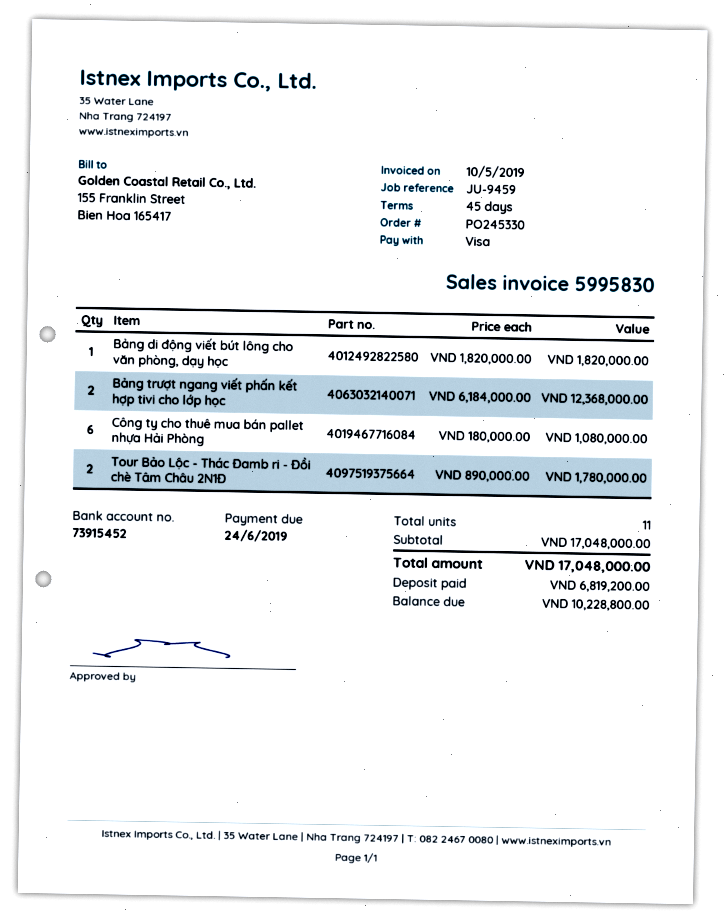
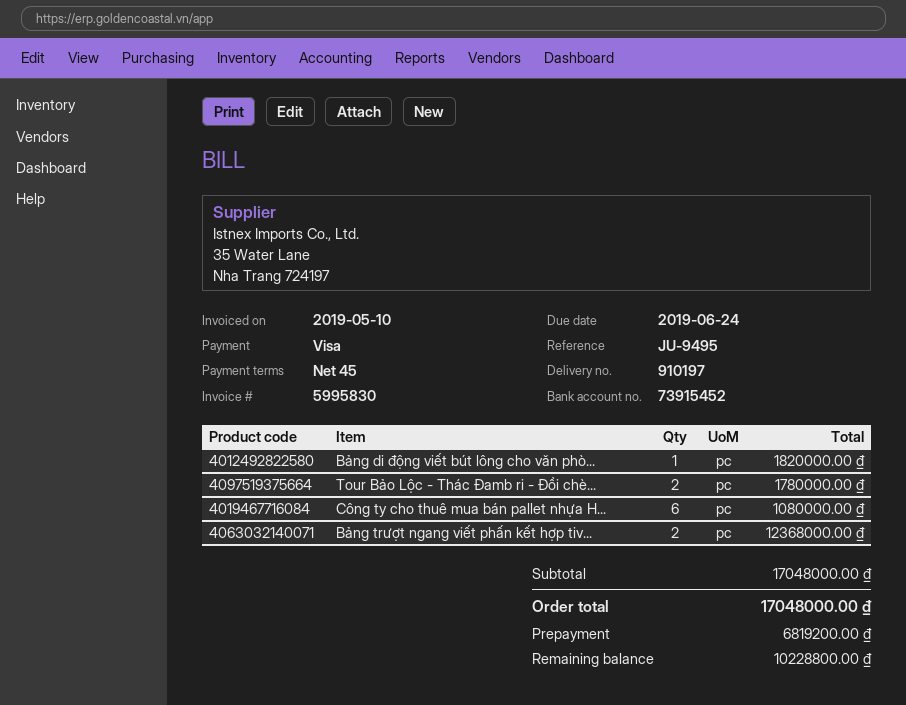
reference: JU-9459 -> JU-9495

